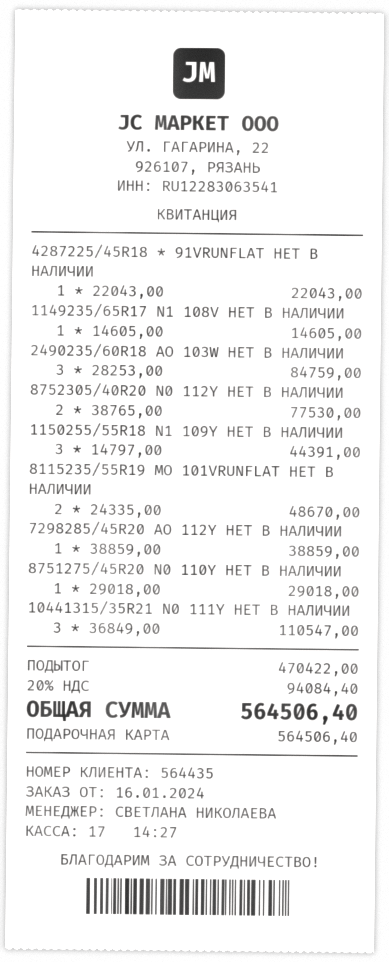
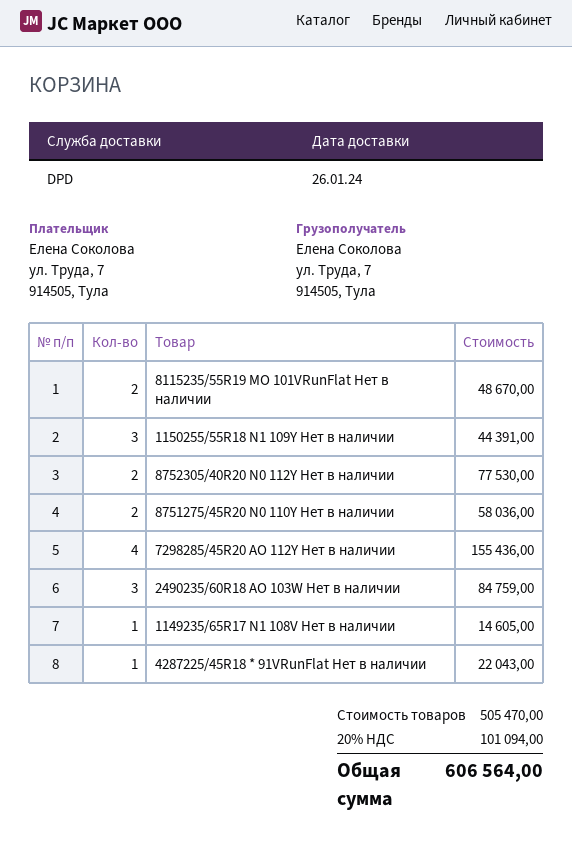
7298285/45R20 AO 112Y НЕТ В НАЛИЧИИ: 1 for 38859.00 -> 4 for 155436.00
8751275/45R20 N0 110Y НЕТ В НАЛИЧИИ: 1 for 29018.00 -> 2 for 58036.00
10441315/35R21 N0 111Y НЕТ В НАЛИЧИИ: 3 for 110547.00 -> none
subtotal: 470422.00 -> 505470.00
tax: 20% = 94084.40 -> 20% = 101094.00
total: 564506.40 -> 606564.00

